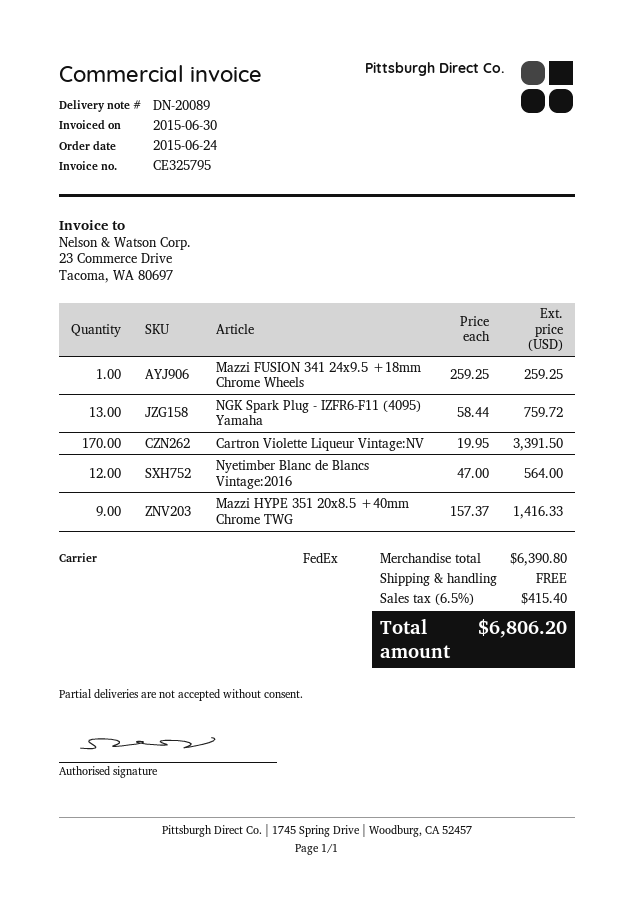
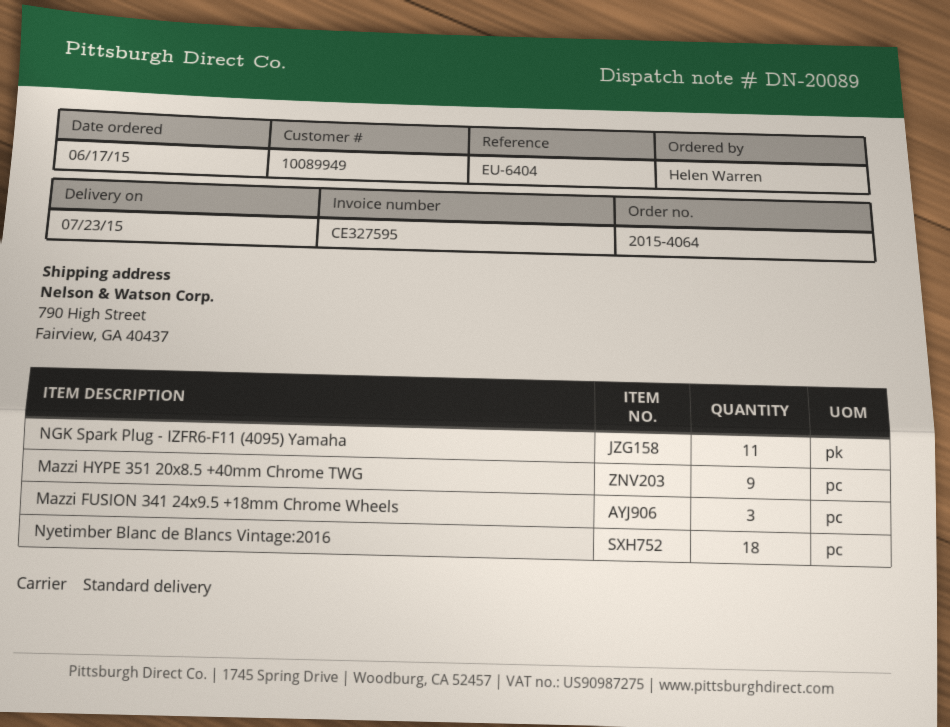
order date: 2015-06-24 -> 2015-06-17
invoice number: CE325795 -> CE327595
shipping method: FedEx -> standard
Mazzi FUSION 341 24x9.5 +18mm Chrome Wheels: 1 -> 3
NGK Spark Plug - IZFR6-F11 (4095) Yamaha: 13 -> 11
Cartron Violette Liqueur Vintage:NV: 170 -> none
Nyetimber Blanc de Blancs Vintage:2016: 12 -> 18

